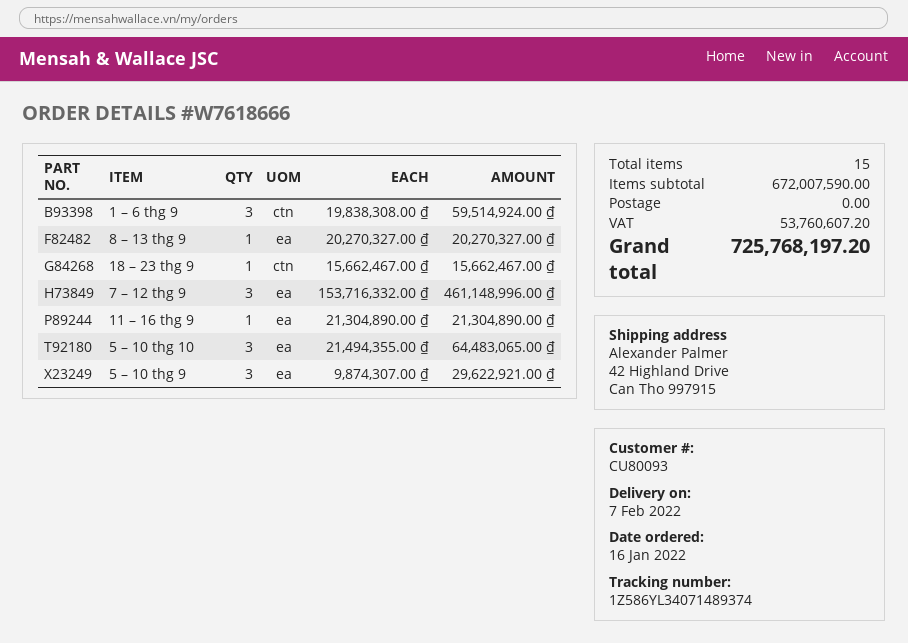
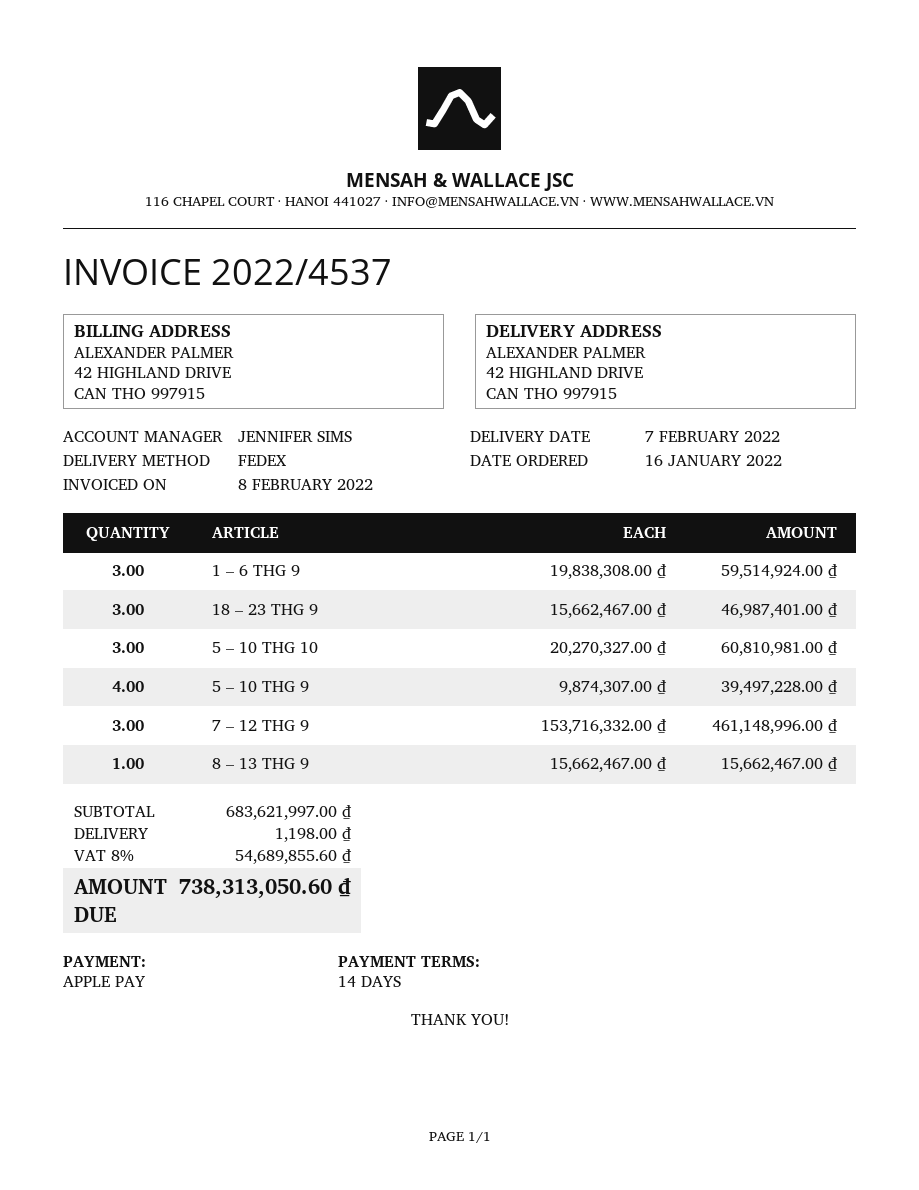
8 – 13 thg 9: 1 x 20270327.00 = 20270327.00 -> 1 x 15662467.00 = 15662467.00
18 – 23 thg 9: 1 x 15662467.00 = 15662467.00 -> 3 x 15662467.00 = 46987401.00
11 – 16 thg 9: 1 x 21304890.00 = 21304890.00 -> none
5 – 10 thg 10: 3 x 21494355.00 = 64483065.00 -> 3 x 20270327.00 = 60810981.00
5 – 10 thg 9: 3 x 9874307.00 = 29622921.00 -> 4 x 9874307.00 = 39497228.00
subtotal: 672007590.00 -> 683621997.00
shipping: 0.00 -> 1198.00
tax: 53760607.20 -> 54689855.60
total: 725768197.20 -> 738313050.60

